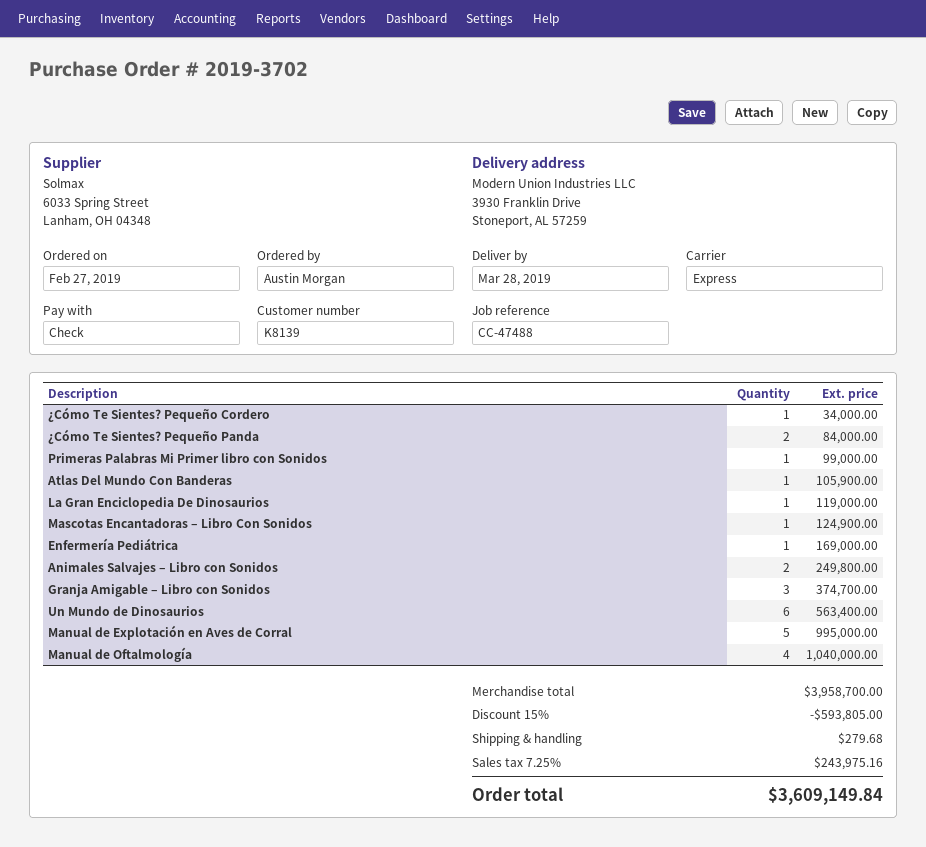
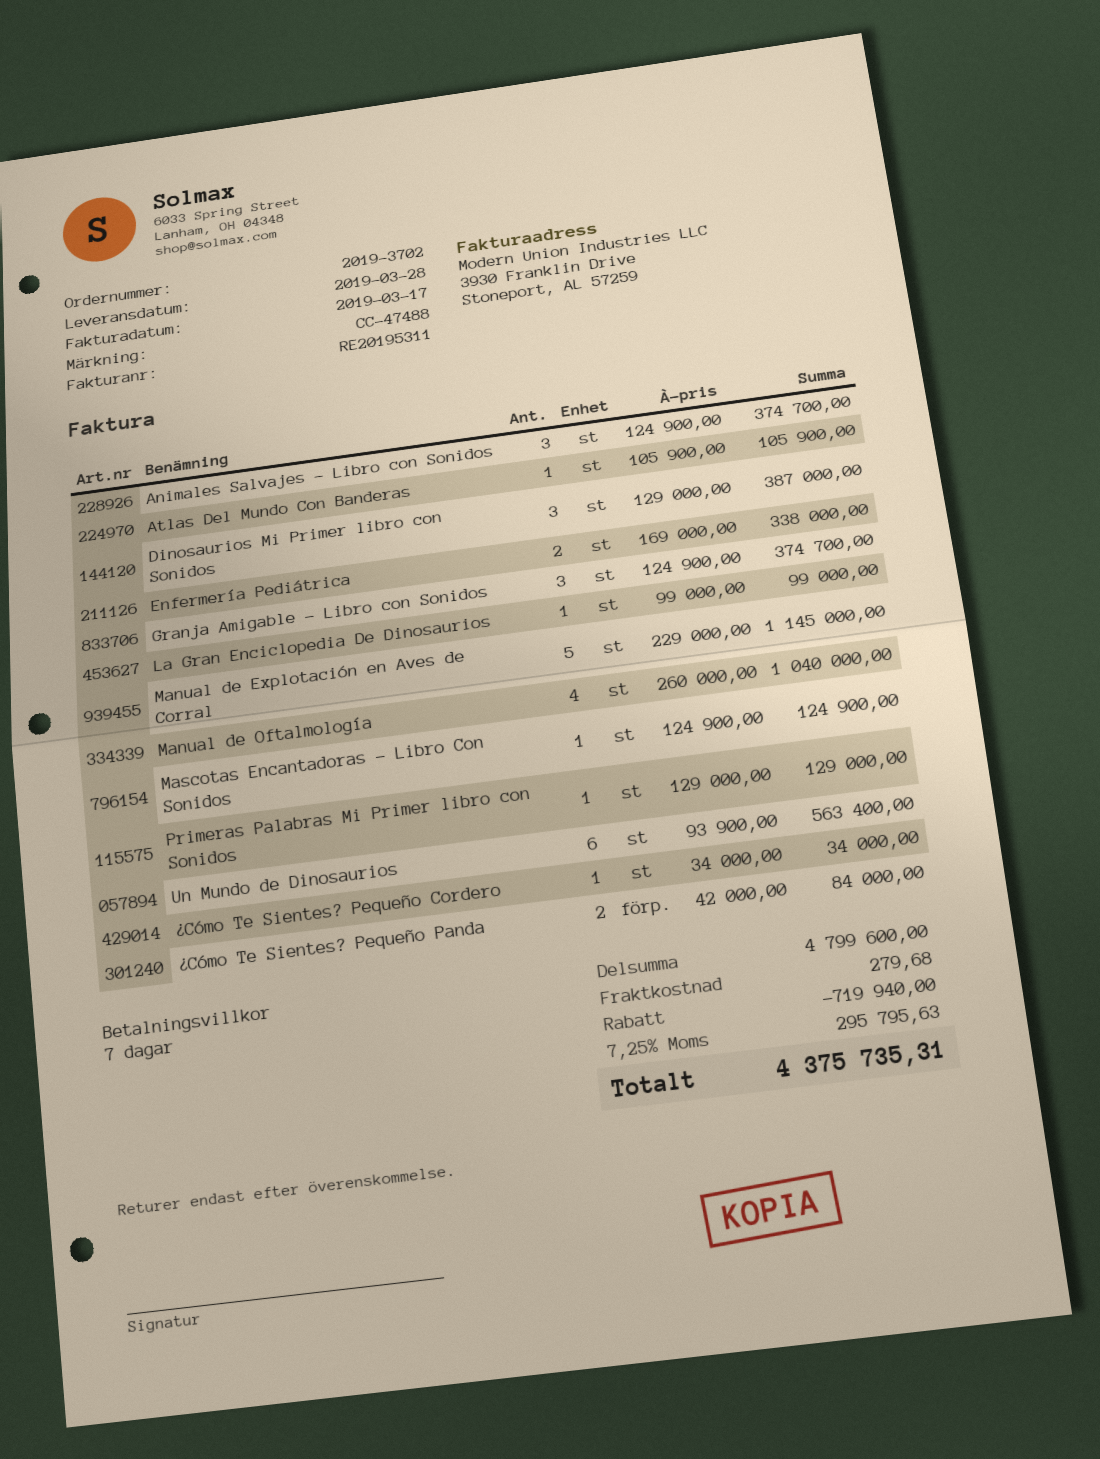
Primeras Palabras Mi Primer libro con Sonidos: 1 for 99000.00 -> 1 for 129000.00
La Gran Enciclopedia De Dinosaurios: 1 for 119000.00 -> 1 for 99000.00
Enfermería Pediátrica: 1 for 169000.00 -> 2 for 338000.00
Animales Salvajes – Libro con Sonidos: 2 for 249800.00 -> 3 for 374700.00
Manual de Explotación en Aves de Corral: 5 for 995000.00 -> 5 for 1145000.00
Dinosaurios Mi Primer libro con Sonidos: none -> 3 for 387000.00
subtotal: 3958700.00 -> 4799600.00
discount: 593805.00 -> 719940.00
tax: 7.25% = 243975.16 -> 7.25% = 295795.63
total: 3609149.84 -> 4375735.31

